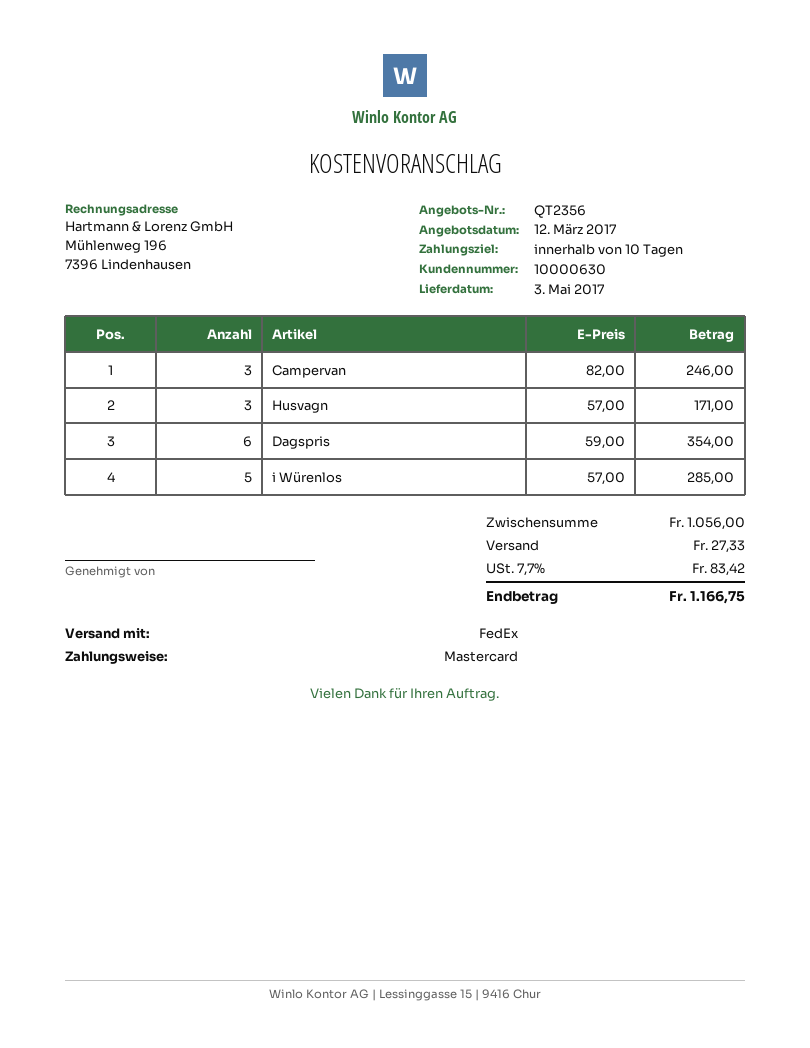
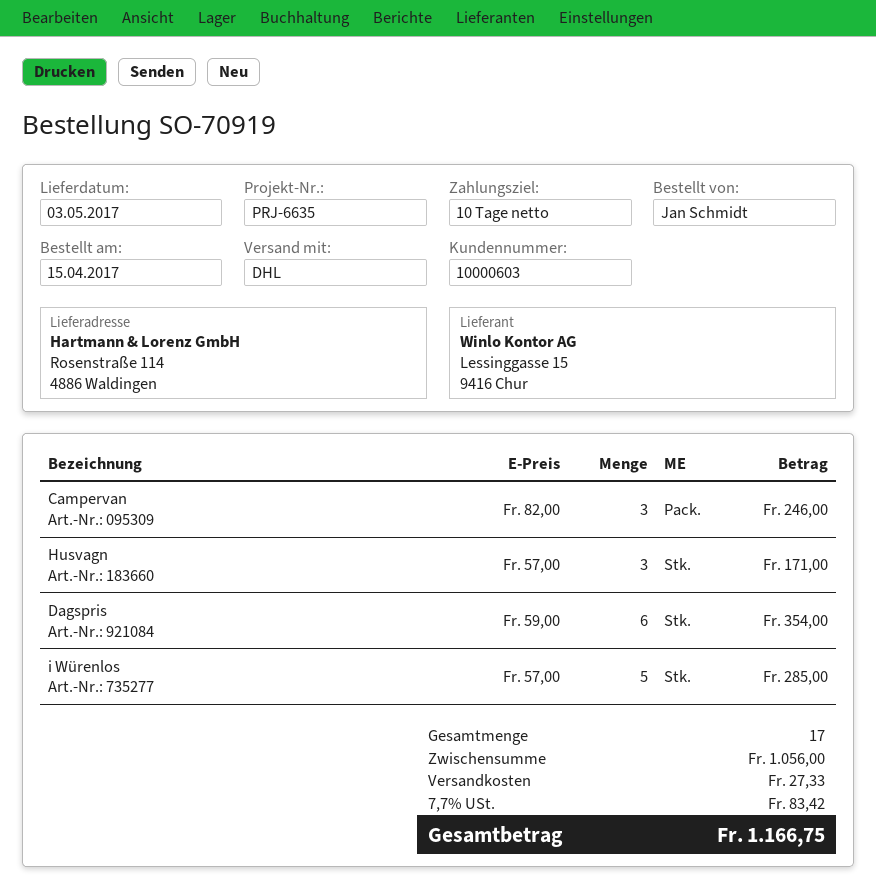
customer number: 10000630 -> 10000603
shipping method: FedEx -> DHL

